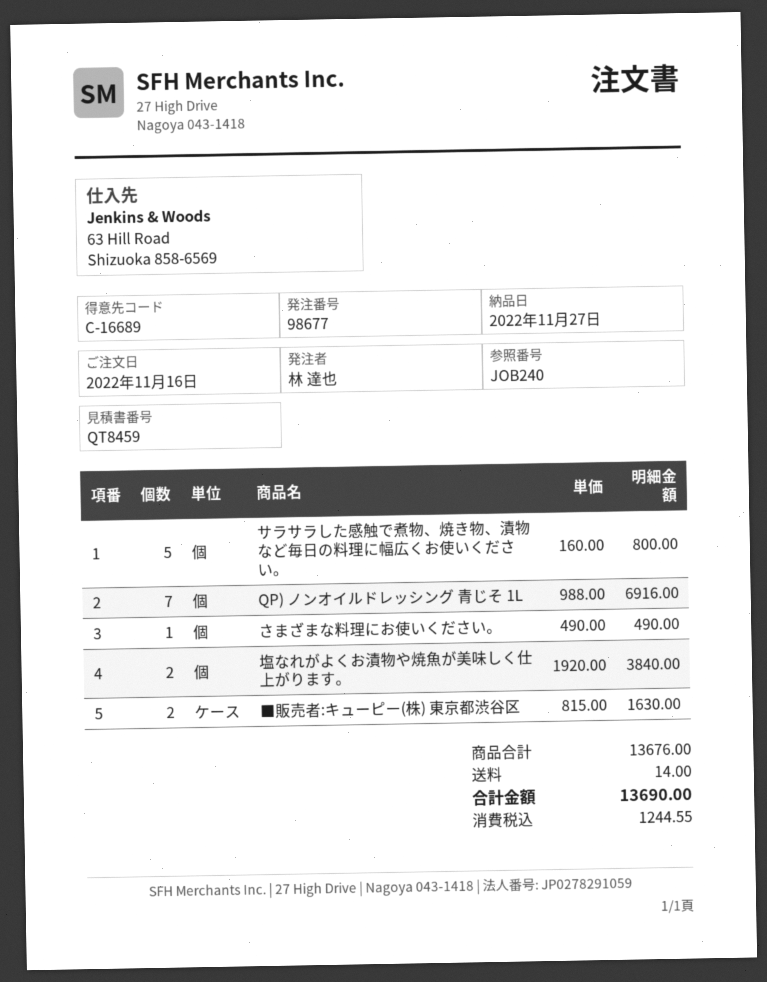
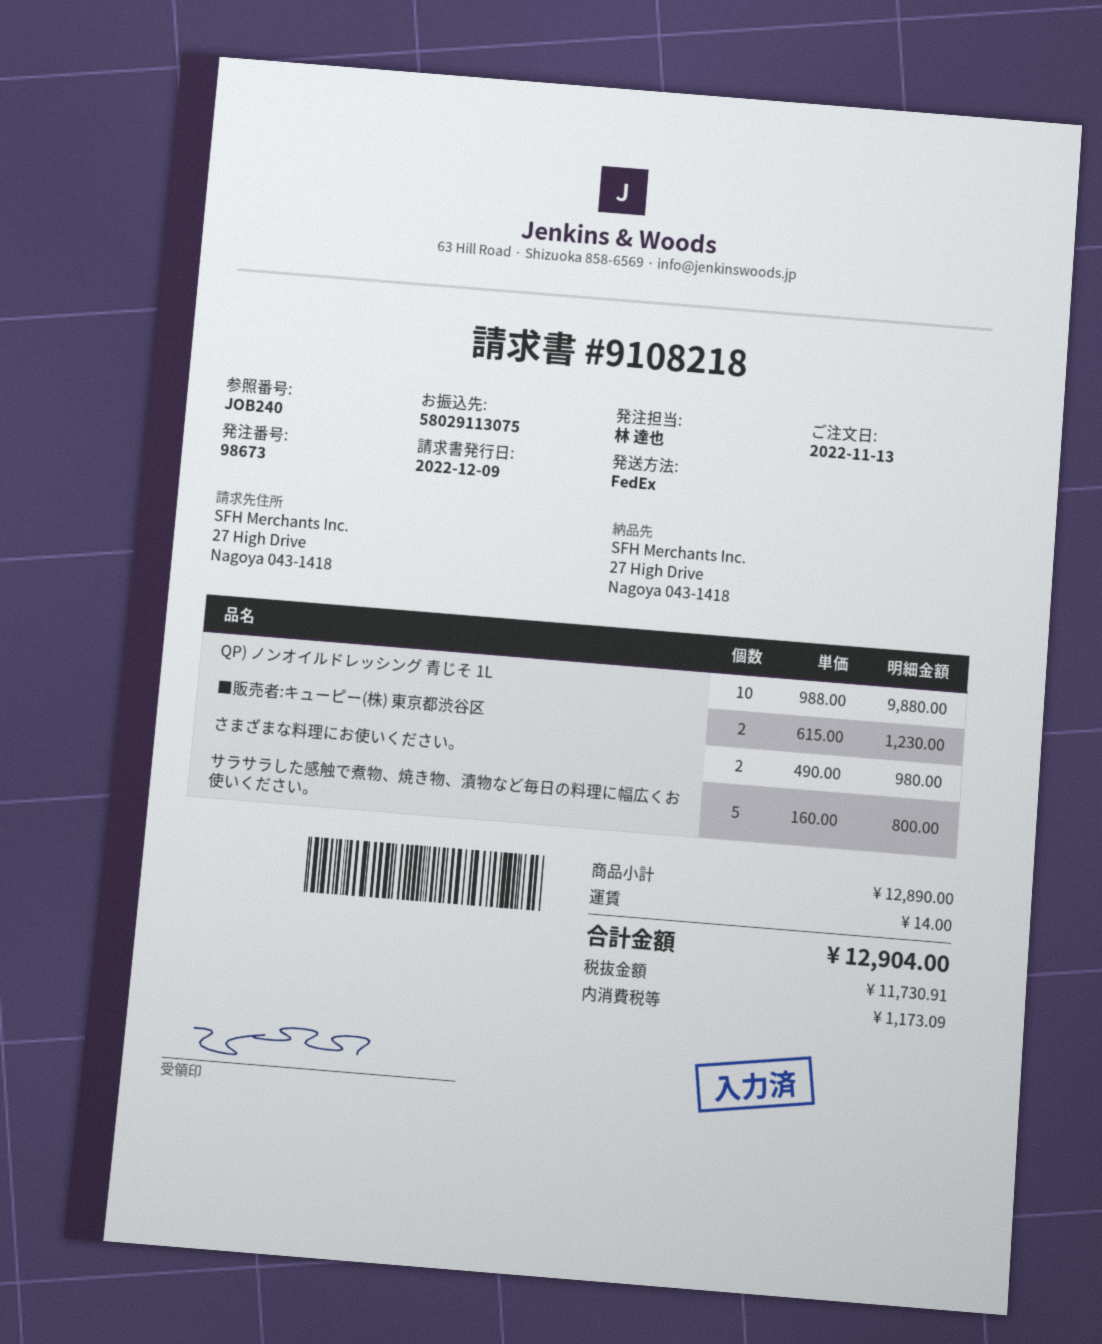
order number: 98677 -> 98673
order date: 2022-11-16 -> 2022-11-13
QP) ノンオイルドレッシング 青じそ 1L: 7 x 988.00 = 6916.00 -> 10 x 988.00 = 9880.00
さまざまな料理にお使いください。: 1 x 490.00 = 490.00 -> 2 x 490.00 = 980.00
塩なれがよくお漬物や焼魚が美味しく仕上がります。: 2 x 1920.00 = 3840.00 -> none
■販売者:キューピー(株) 東京都渋谷区: 2 x 815.00 = 1630.00 -> 2 x 615.00 = 1230.00
subtotal: 13676.00 -> 12890.00
tax: 1244.55 -> 1173.09
total: 13690.00 -> 12904.00

